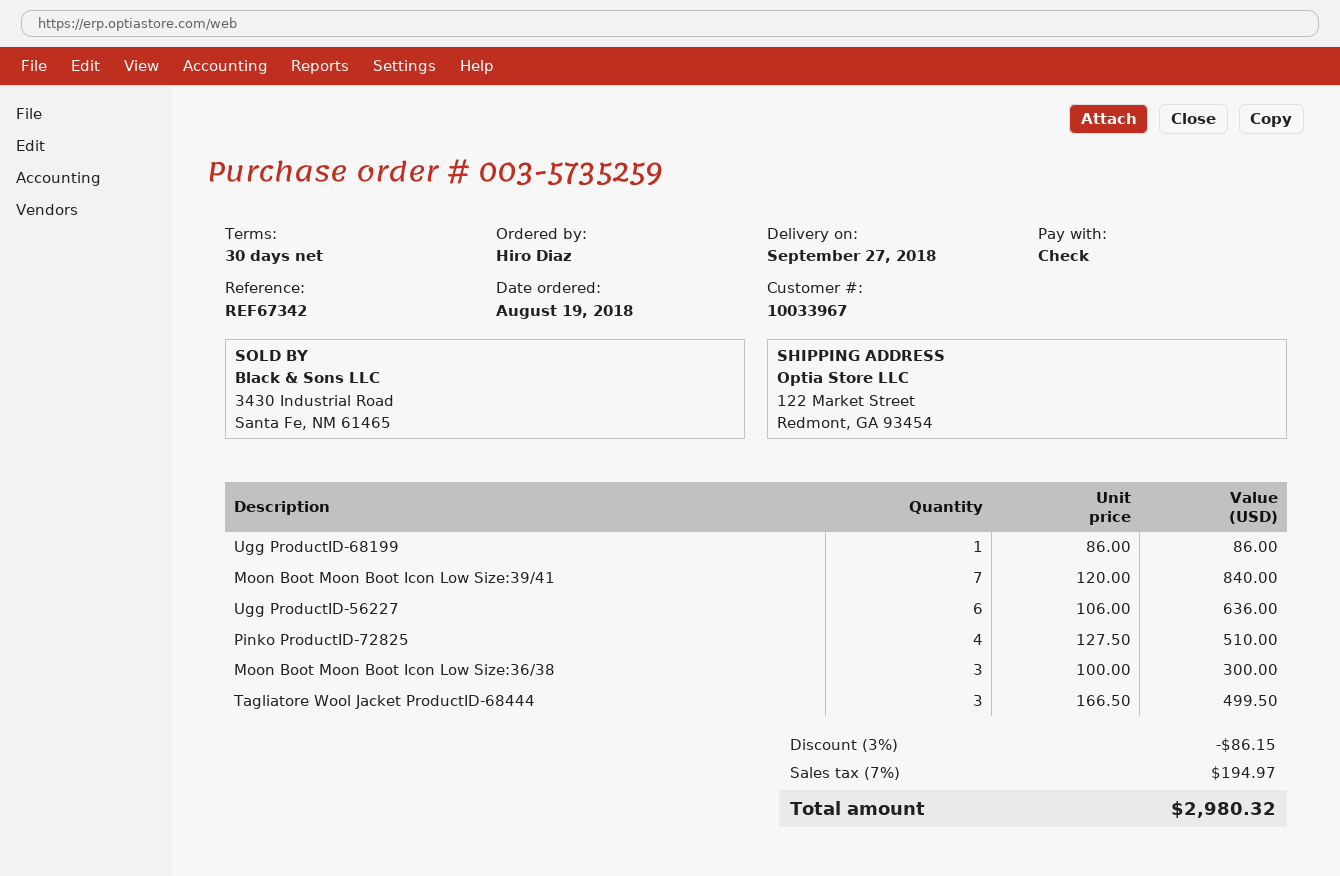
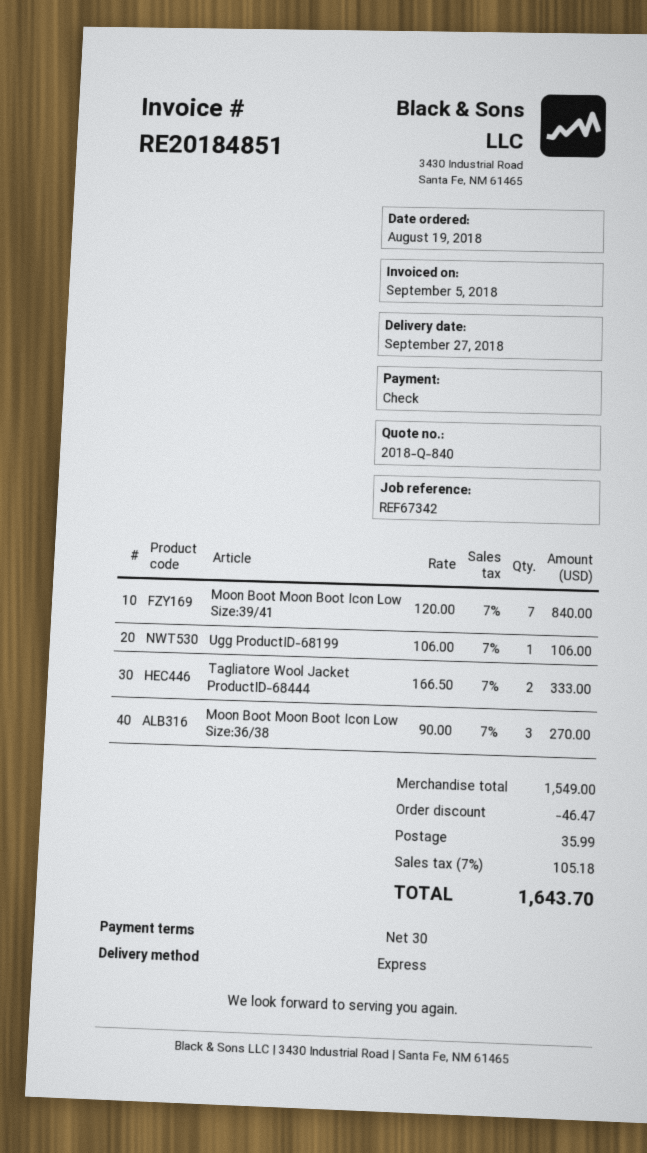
Ugg ProductID-68199: 1 x 86.00 = 86.00 -> 1 x 106.00 = 106.00
Ugg ProductID-56227: 6 x 106.00 = 636.00 -> none
Pinko ProductID-72825: 4 x 127.50 = 510.00 -> none
Moon Boot Moon Boot Icon Low Size:36/38: 3 x 100.00 = 300.00 -> 3 x 90.00 = 270.00
Tagliatore Wool Jacket ProductID-68444: 3 x 166.50 = 499.50 -> 2 x 166.50 = 333.00
discount: 86.15 -> 46.47
shipping: none -> 35.99
tax: 7% = 194.97 -> 7% = 105.18
total: 2980.32 -> 1643.70

